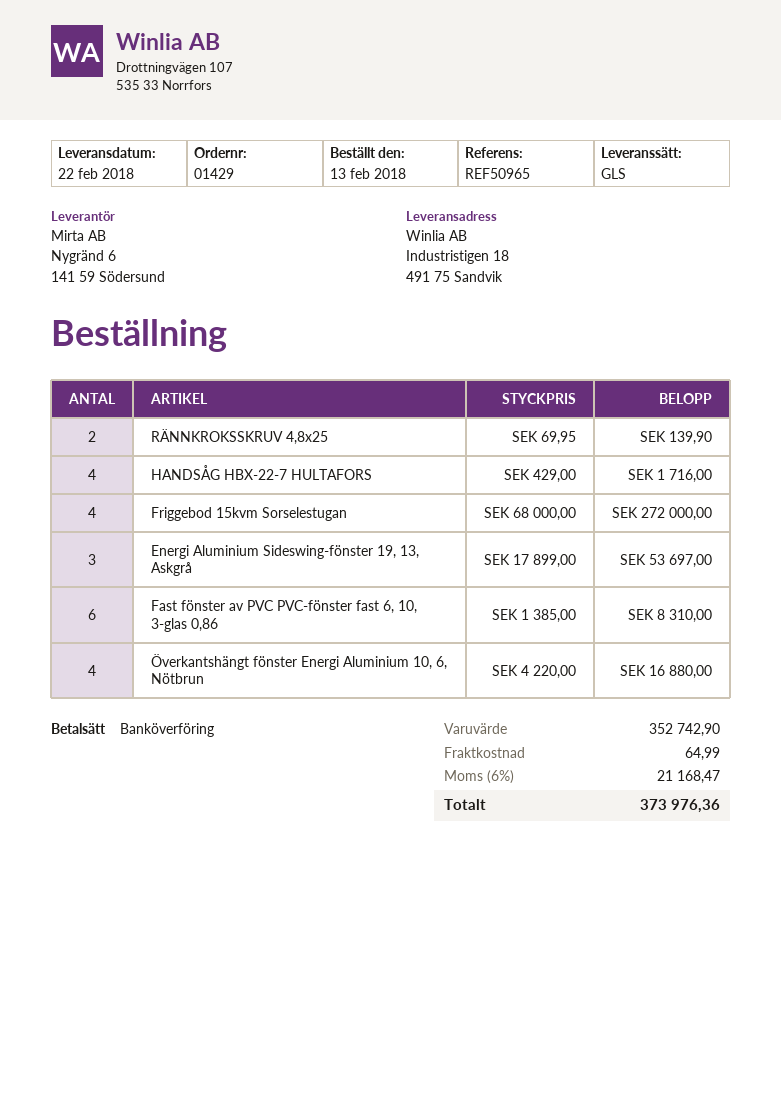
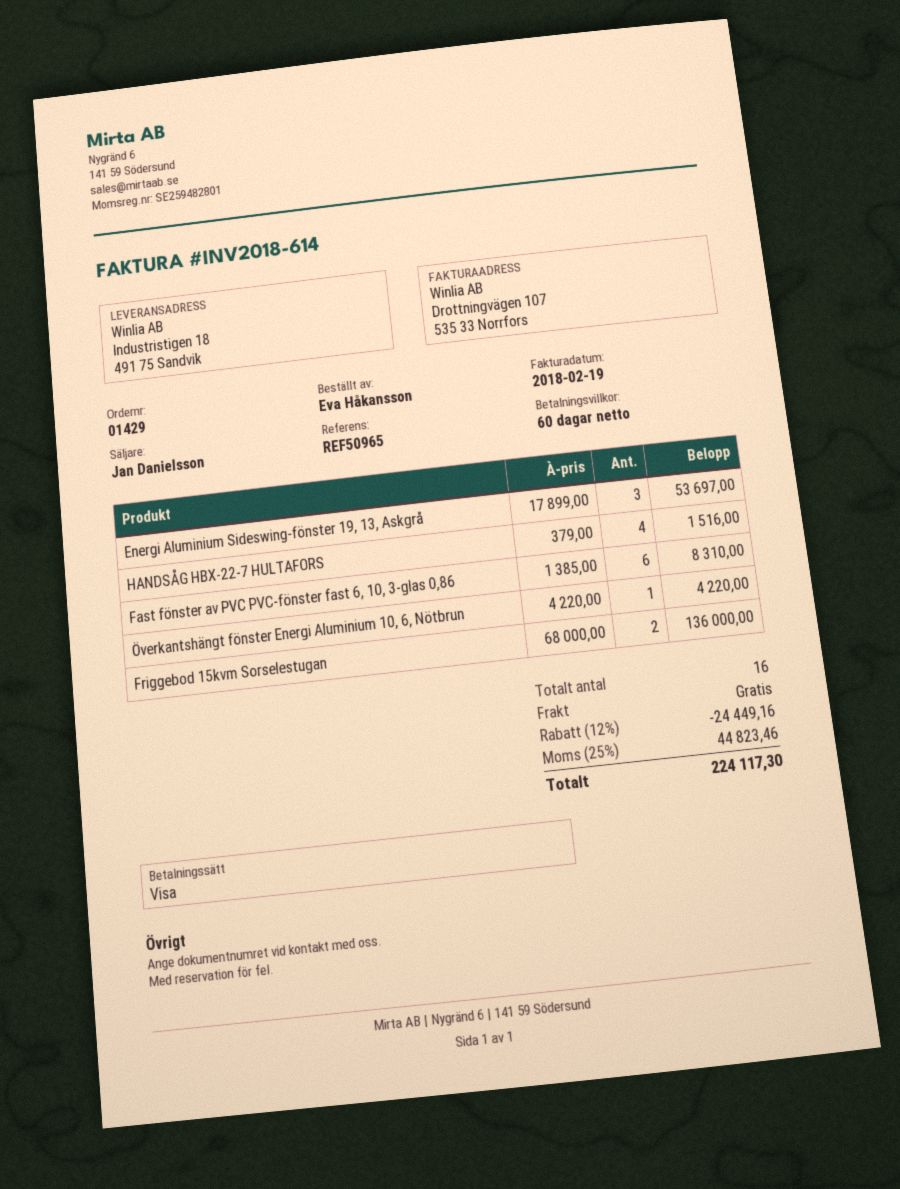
payment method: bank transfer -> Visa
RÄNNKROKSSKRUV 4,8x25: 2 x 69.95 = 139.90 -> none
HANDSÅG HBX-22-7 HULTAFORS: 4 x 429.00 = 1716.00 -> 4 x 379.00 = 1516.00
Friggebod 15kvm Sorselestugan: 4 x 68000.00 = 272000.00 -> 2 x 68000.00 = 136000.00
Överkantshängt fönster Energi Aluminium 10, 6, Nötbrun: 4 x 4220.00 = 16880.00 -> 1 x 4220.00 = 4220.00
discount: none -> 12% = 24449.16
shipping: 64.99 -> 0.00
tax: 6% = 21168.47 -> 25% = 44823.46
total: 373976.36 -> 224117.30

